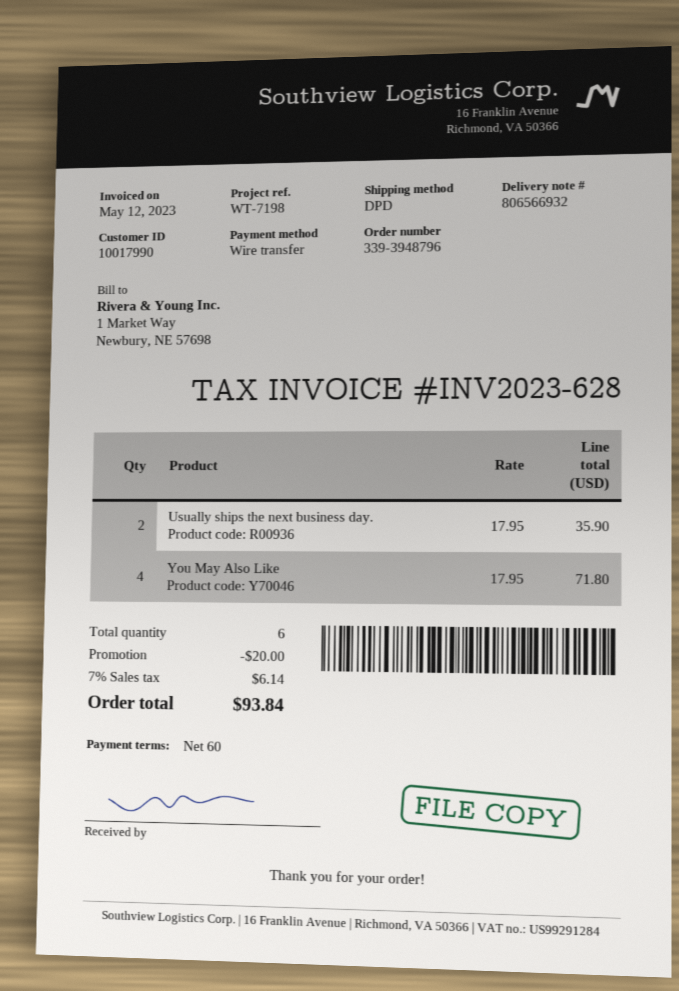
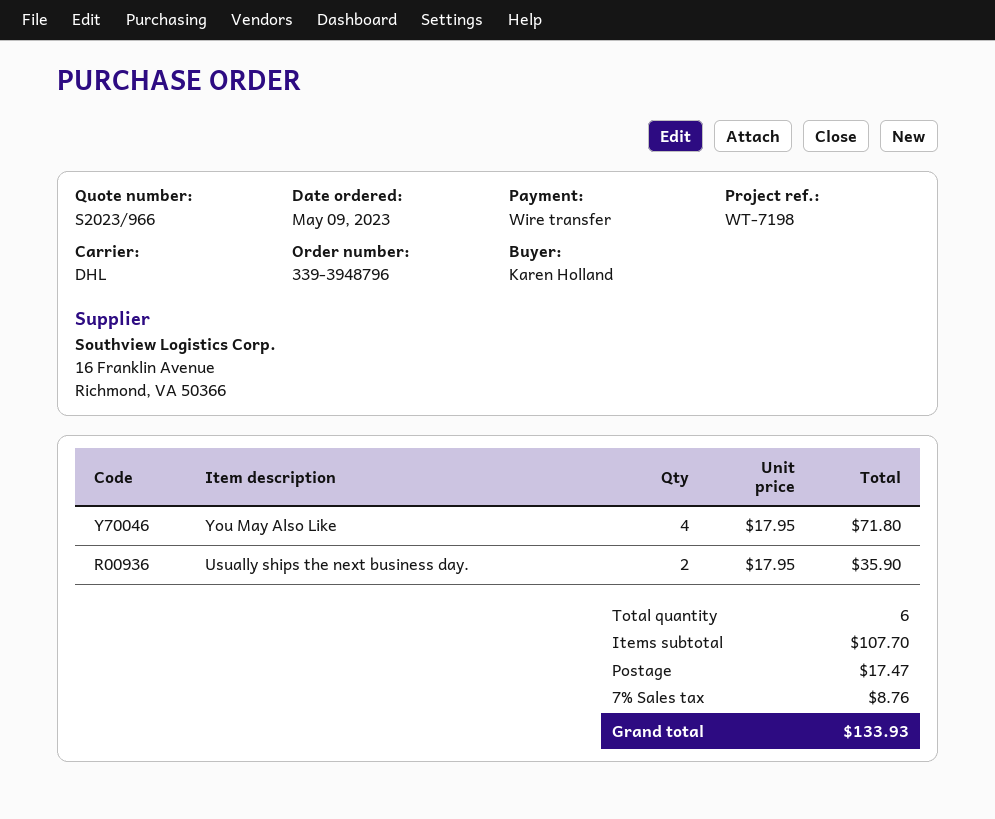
shipping method: DPD -> DHL
discount: 20.00 -> none
shipping: none -> 17.47
tax: 7% = 6.14 -> 7% = 8.76
total: 93.84 -> 133.93

